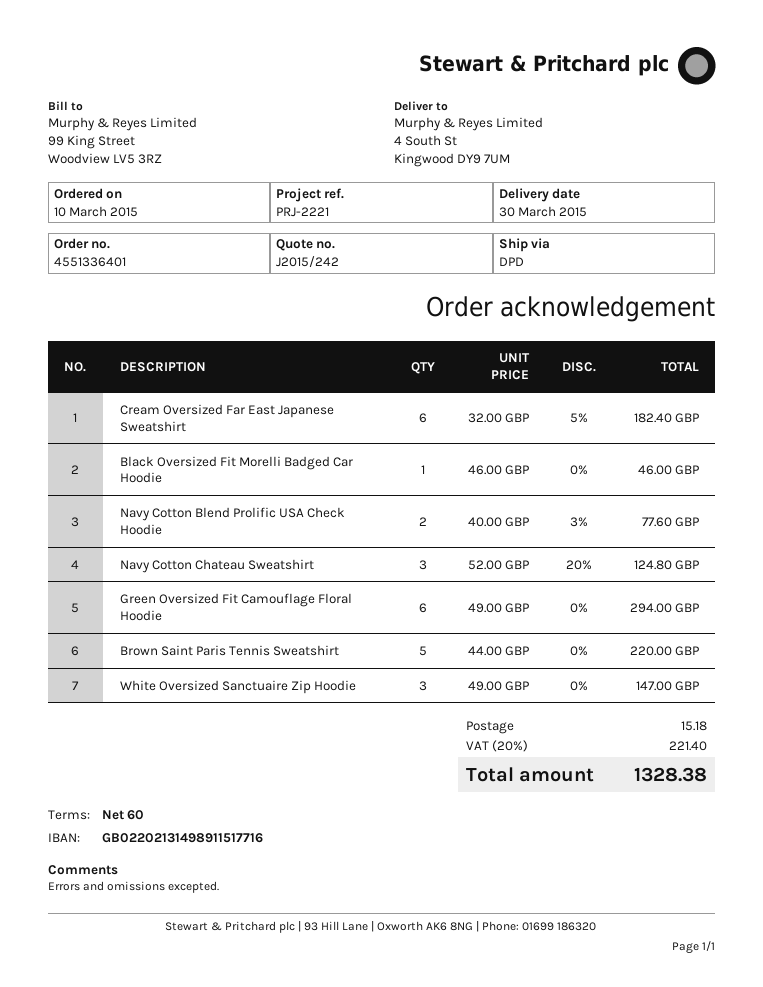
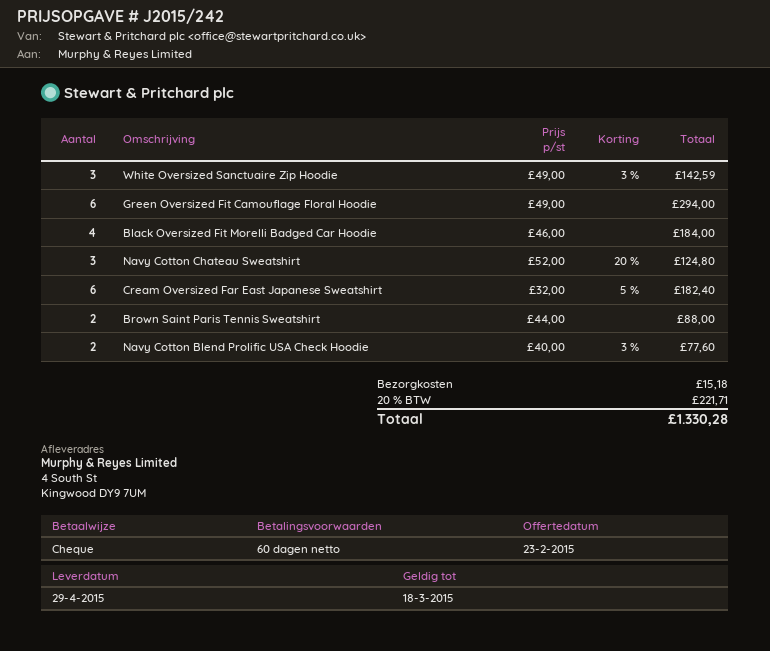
delivery date: 2015-03-30 -> 2015-04-29
Black Oversized Fit Morelli Badged Car Hoodie: 1 x 46.00 = 46.00 -> 4 x 46.00 = 184.00
Brown Saint Paris Tennis Sweatshirt: 5 x 44.00 = 220.00 -> 2 x 44.00 = 88.00
White Oversized Sanctuaire Zip Hoodie: 3 x 49.00 = 147.00 -> 3 x 49.00 - 3% = 142.59
tax: 20% = 221.40 -> 20% = 221.71
total: 1328.38 -> 1330.28

